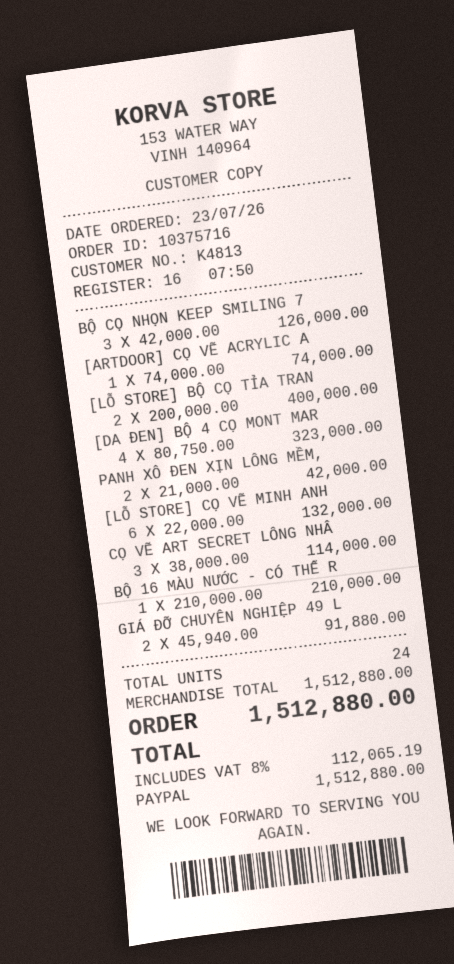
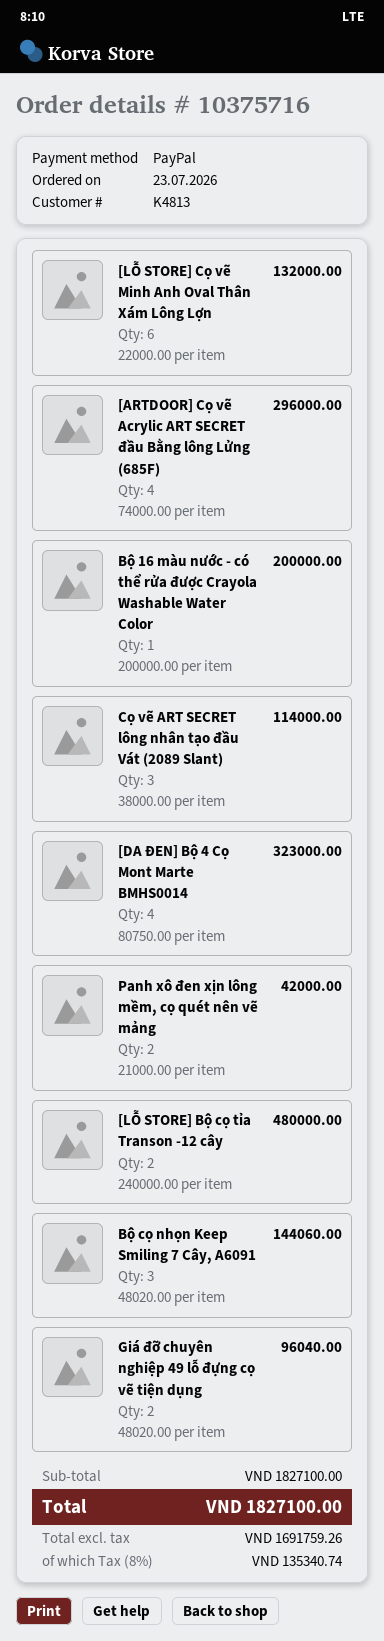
BỘ CỌ NHỌN KEEP SMILING 7: 3 x 42000.00 = 126000.00 -> 3 x 48020.00 = 144060.00
[ARTDOOR] CỌ VẼ ACRYLIC A: 1 x 74000.00 = 74000.00 -> 4 x 74000.00 = 296000.00
[LỖ STORE] BỘ CỌ TỈA TRAN: 2 x 200000.00 = 400000.00 -> 2 x 240000.00 = 480000.00
BỘ 16 MÀU NƯỚC - CÓ THỂ R: 1 x 210000.00 = 210000.00 -> 1 x 200000.00 = 200000.00
GIÁ ĐỠ CHUYÊN NGHIỆP 49 L: 2 x 45940.00 = 91880.00 -> 2 x 48020.00 = 96040.00
subtotal: 1512880.00 -> 1827100.00
tax: 8% = 112065.19 -> 8% = 135340.74
total: 1512880.00 -> 1827100.00

